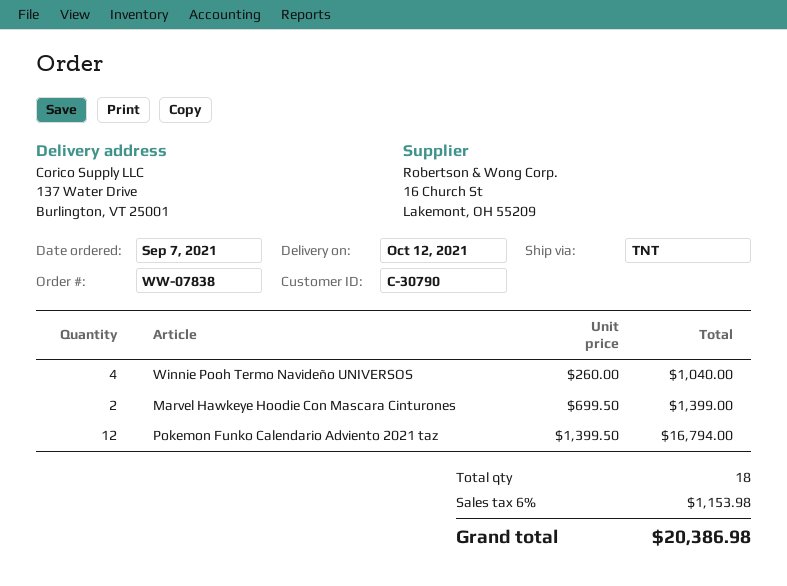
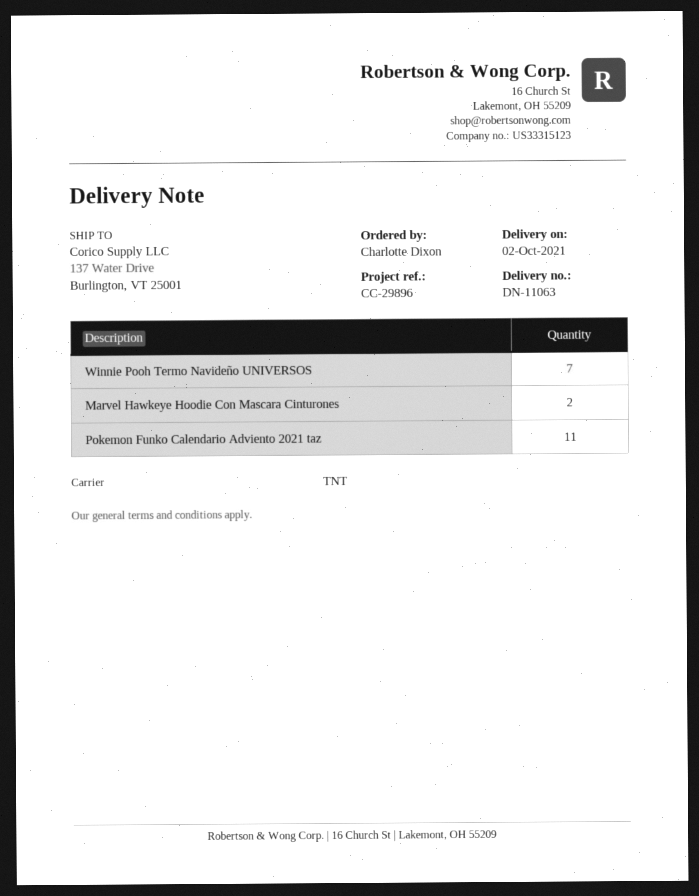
delivery date: 2021-10-12 -> 2021-10-02
Winnie Pooh Termo Navideño UNIVERSOS: 4 -> 7
Pokemon Funko Calendario Adviento 2021 taz: 12 -> 11

